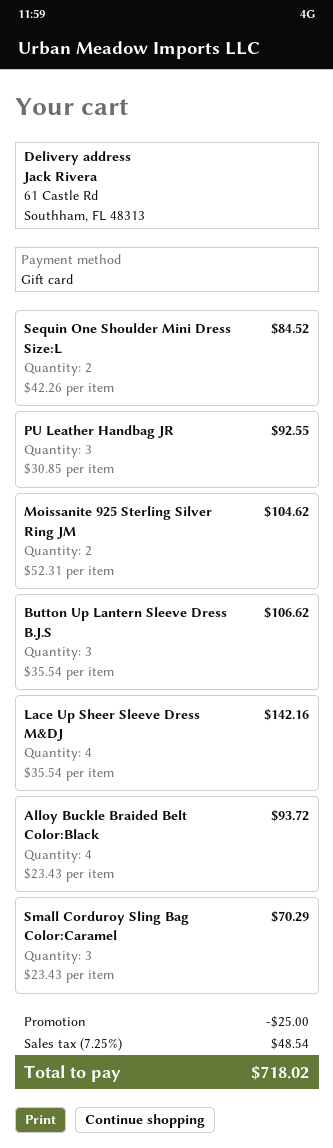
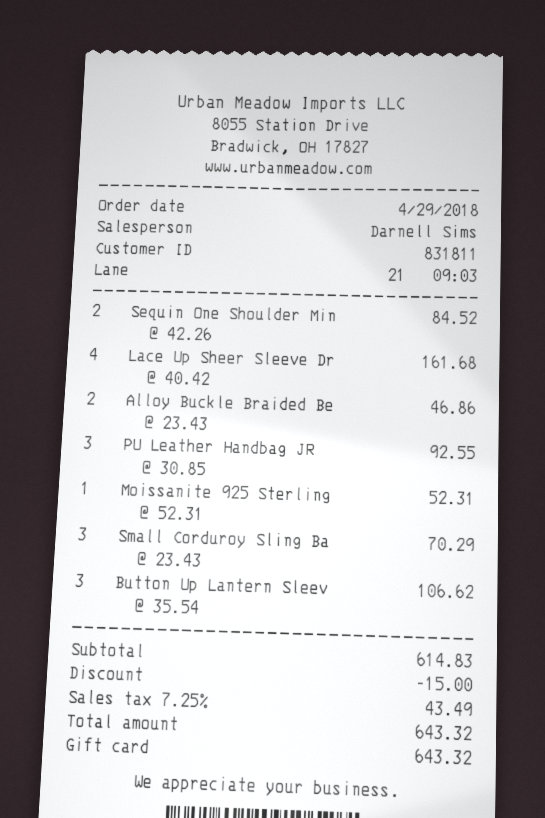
Moissanite 925 Sterling Silver Ring JM: 2 x 52.31 = 104.62 -> 1 x 52.31 = 52.31
Lace Up Sheer Sleeve Dress M&DJ: 4 x 35.54 = 142.16 -> 4 x 40.42 = 161.68
Alloy Buckle Braided Belt Color:Black: 4 x 23.43 = 93.72 -> 2 x 23.43 = 46.86
discount: 25.00 -> 15.00
tax: 7.25% = 48.54 -> 7.25% = 43.49
total: 718.02 -> 643.32

